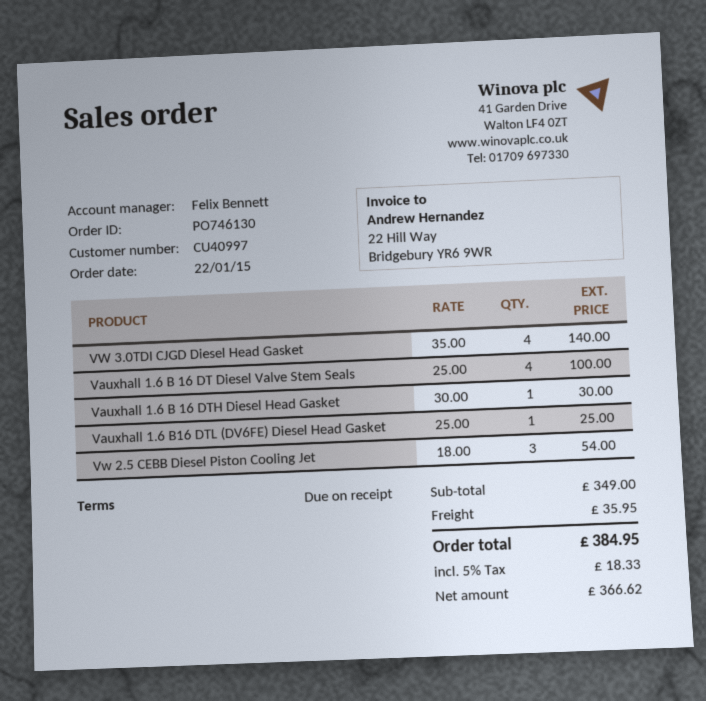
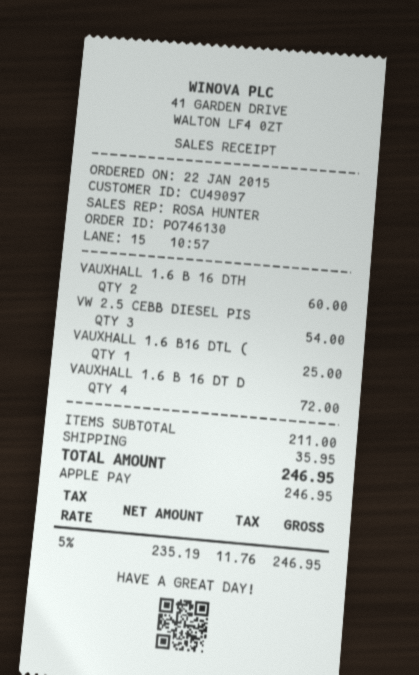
customer number: CU40997 -> CU49097
sales rep: Felix Bennett -> ROSA HUNTER
VW 3.0TDI CJGD Diesel Head Gasket: 4 for 140.00 -> none
Vauxhall 1.6 B 16 DT Diesel Valve Stem Seals: 4 for 100.00 -> 4 for 72.00
Vauxhall 1.6 B 16 DTH Diesel Head Gasket: 1 for 30.00 -> 2 for 60.00
subtotal: 349.00 -> 211.00
net: 366.62 -> 235.19
tax: 5% = 18.33 -> 5% = 11.76
total: 384.95 -> 246.95

